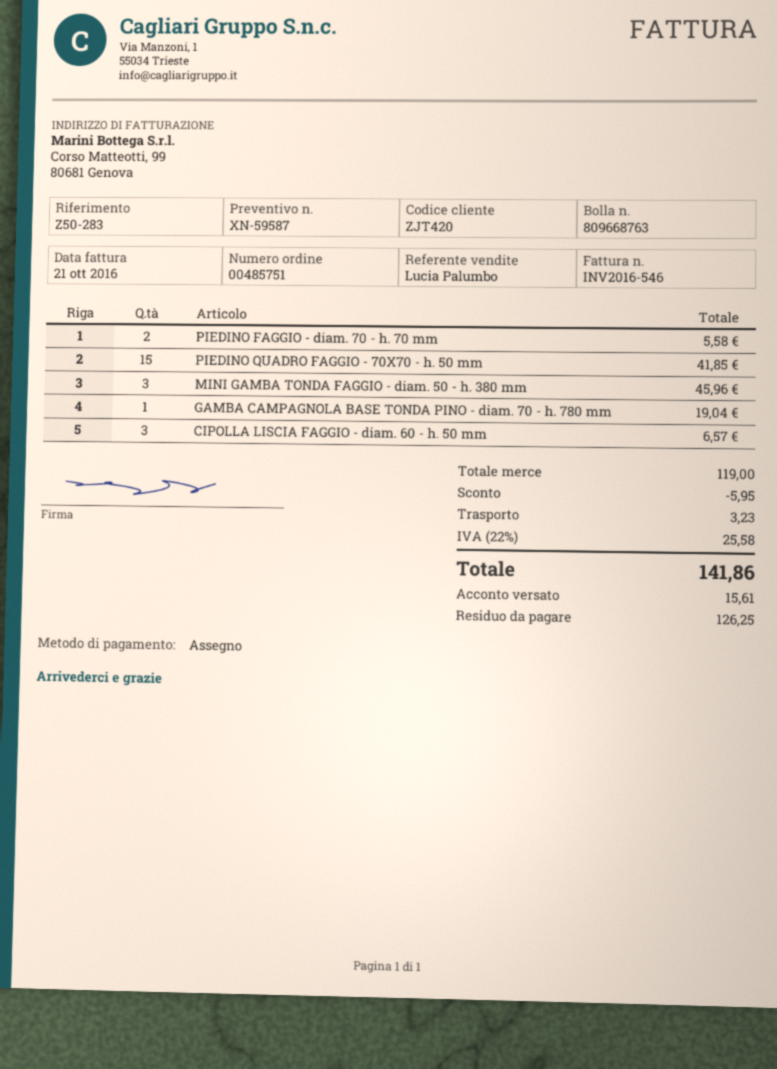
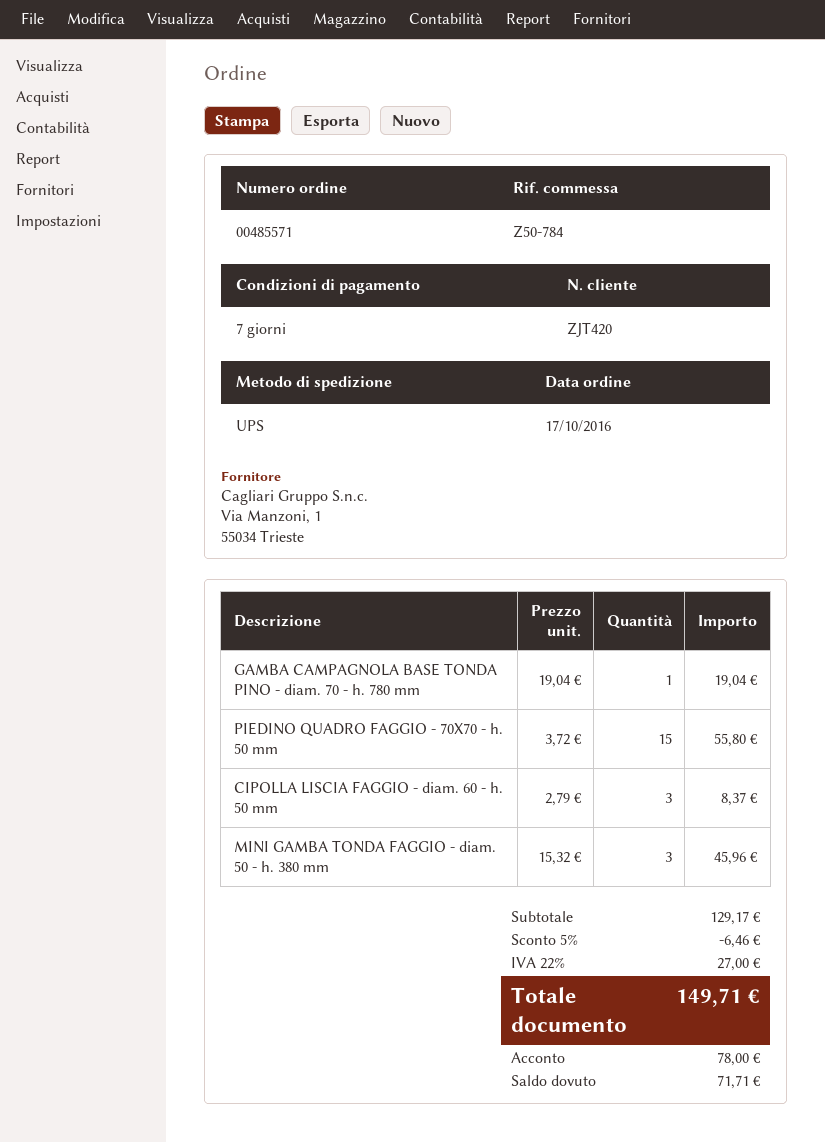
order number: 00485751 -> 00485571
reference: Z50-283 -> Z50-784
PIEDINO FAGGIO - diam. 70 - h. 70 mm: 2 for 5.58 -> none
PIEDINO QUADRO FAGGIO - 70X70 - h. 50 mm: 15 for 41.85 -> 15 for 55.80
CIPOLLA LISCIA FAGGIO - diam. 60 - h. 50 mm: 3 for 6.57 -> 3 for 8.37
subtotal: 119.00 -> 129.17
discount: 5.95 -> 6.46
shipping: 3.23 -> none
tax: 22% = 25.58 -> 22% = 27.00
total: 141.86 -> 149.71
deposit: 15.61 -> 78.00
balance: 126.25 -> 71.71

